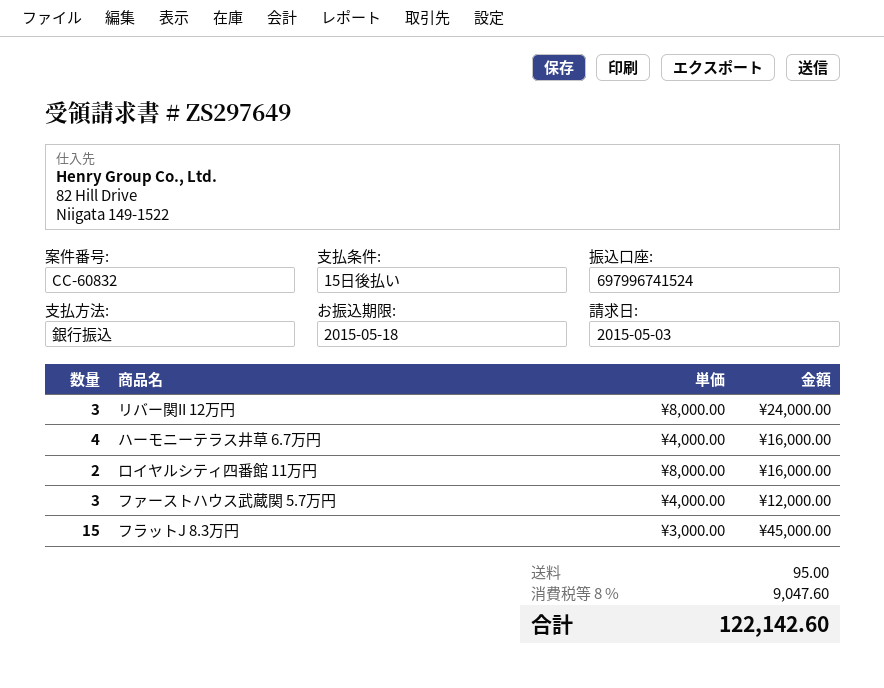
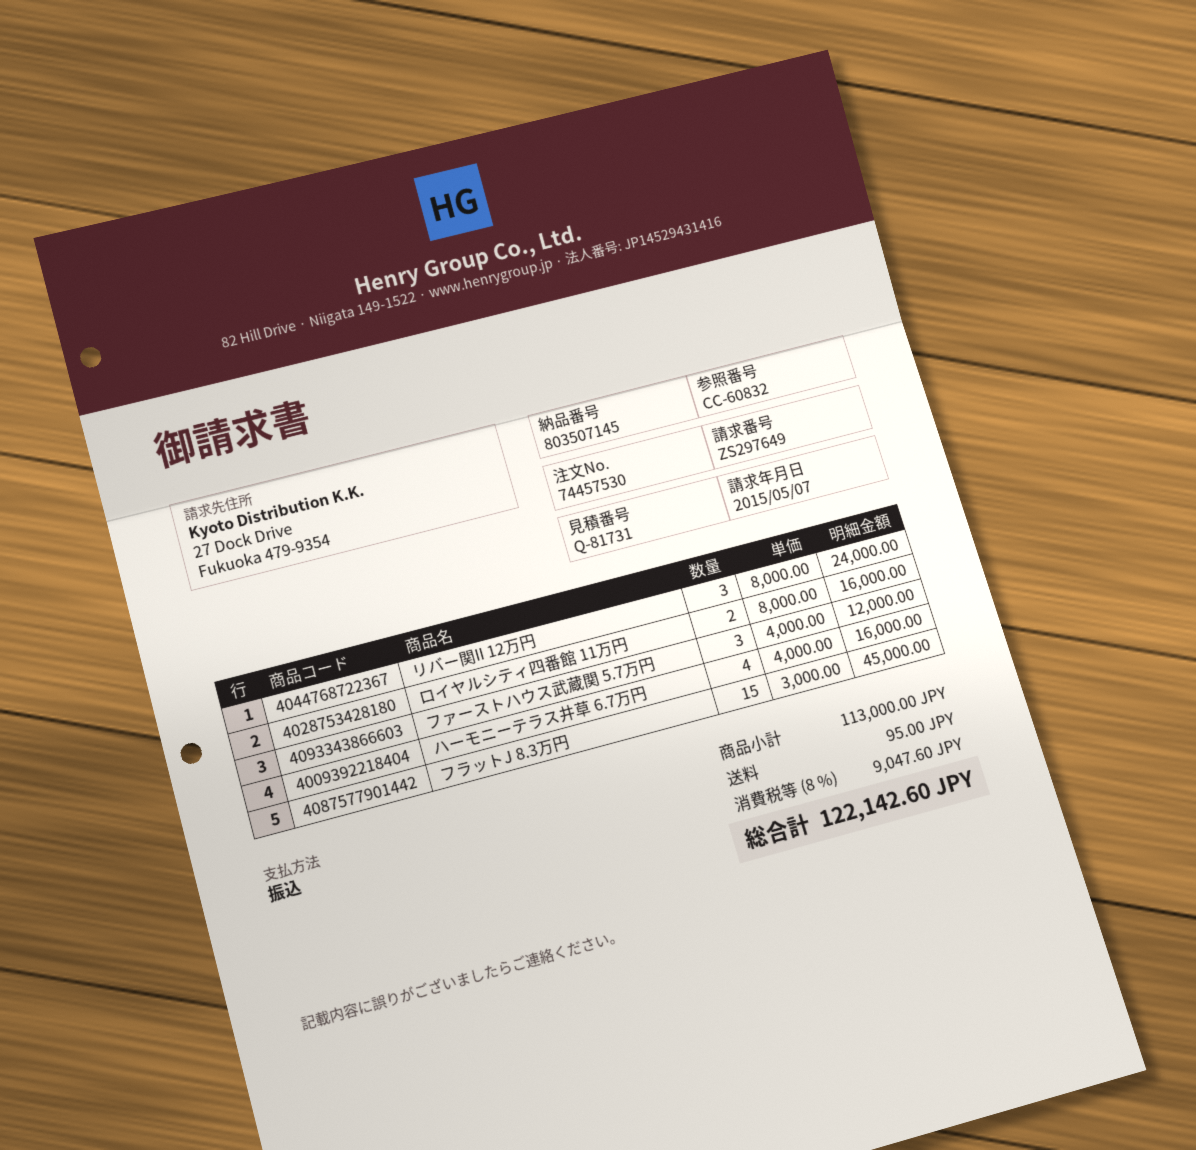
invoice date: 2015-05-03 -> 2015-05-07

